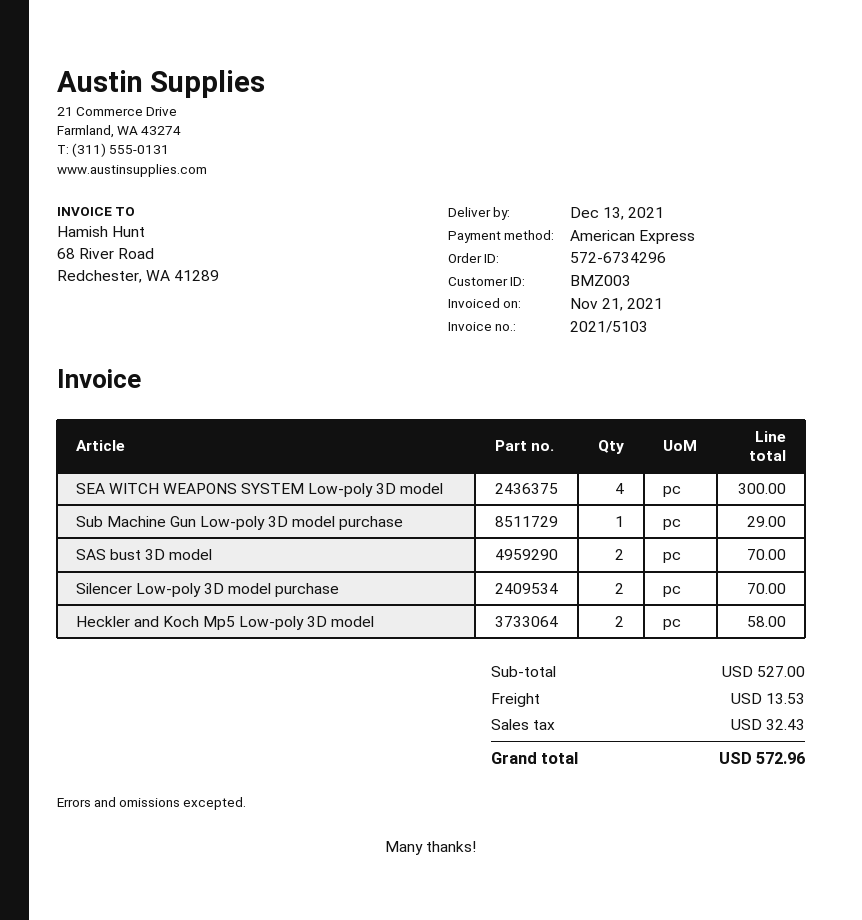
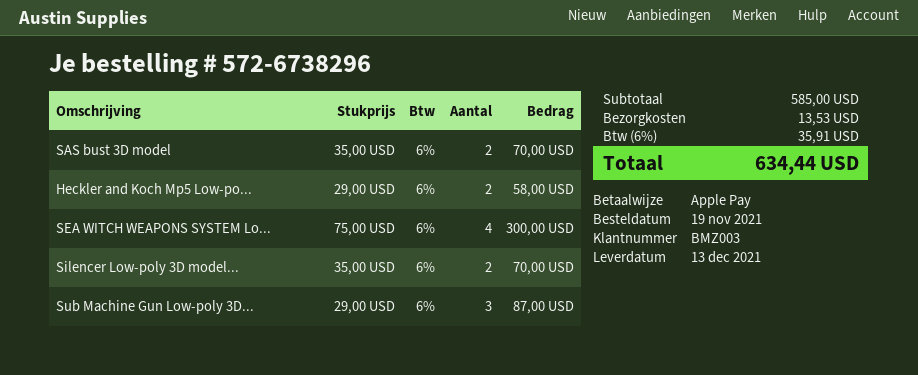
order number: 572-6734296 -> 572-6738296
payment method: American Express -> Apple Pay
Sub Machine Gun Low-poly 3D model purchase: 1 for 29.00 -> 3 for 87.00
subtotal: 527.00 -> 585.00
tax: 32.43 -> 35.91
total: 572.96 -> 634.44

